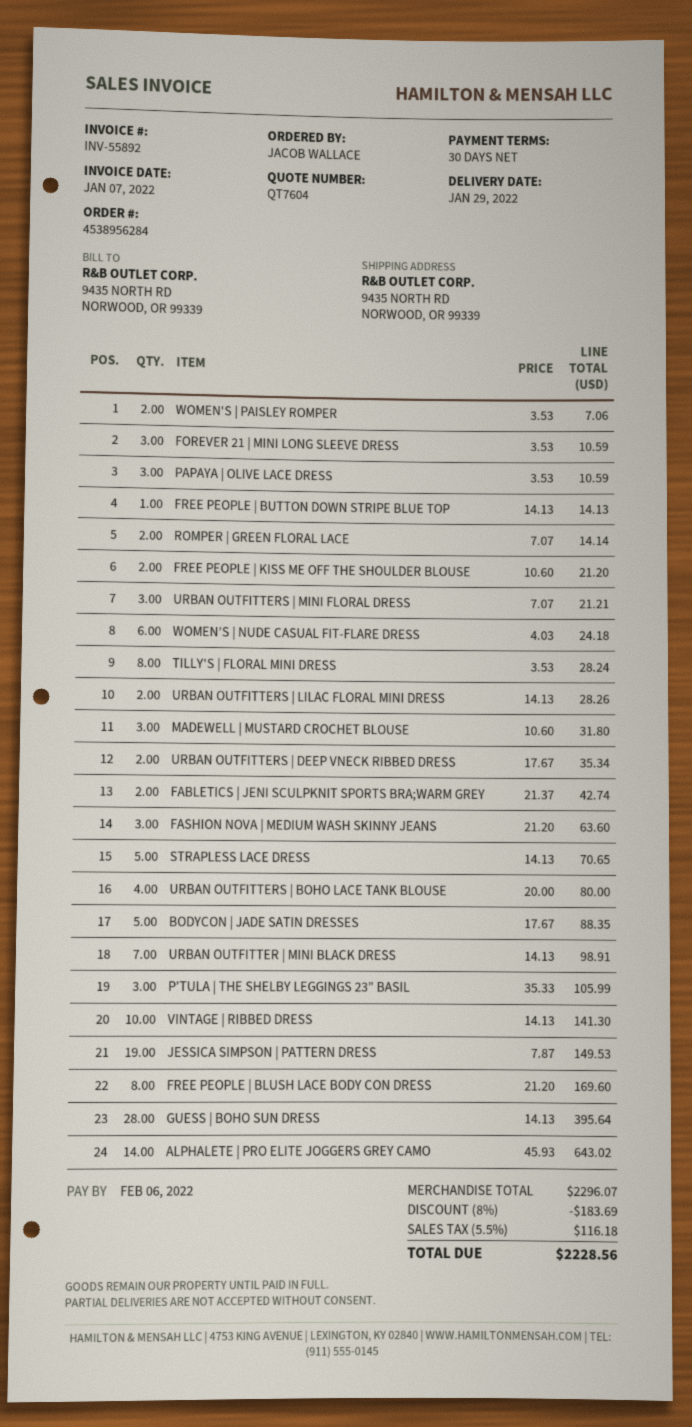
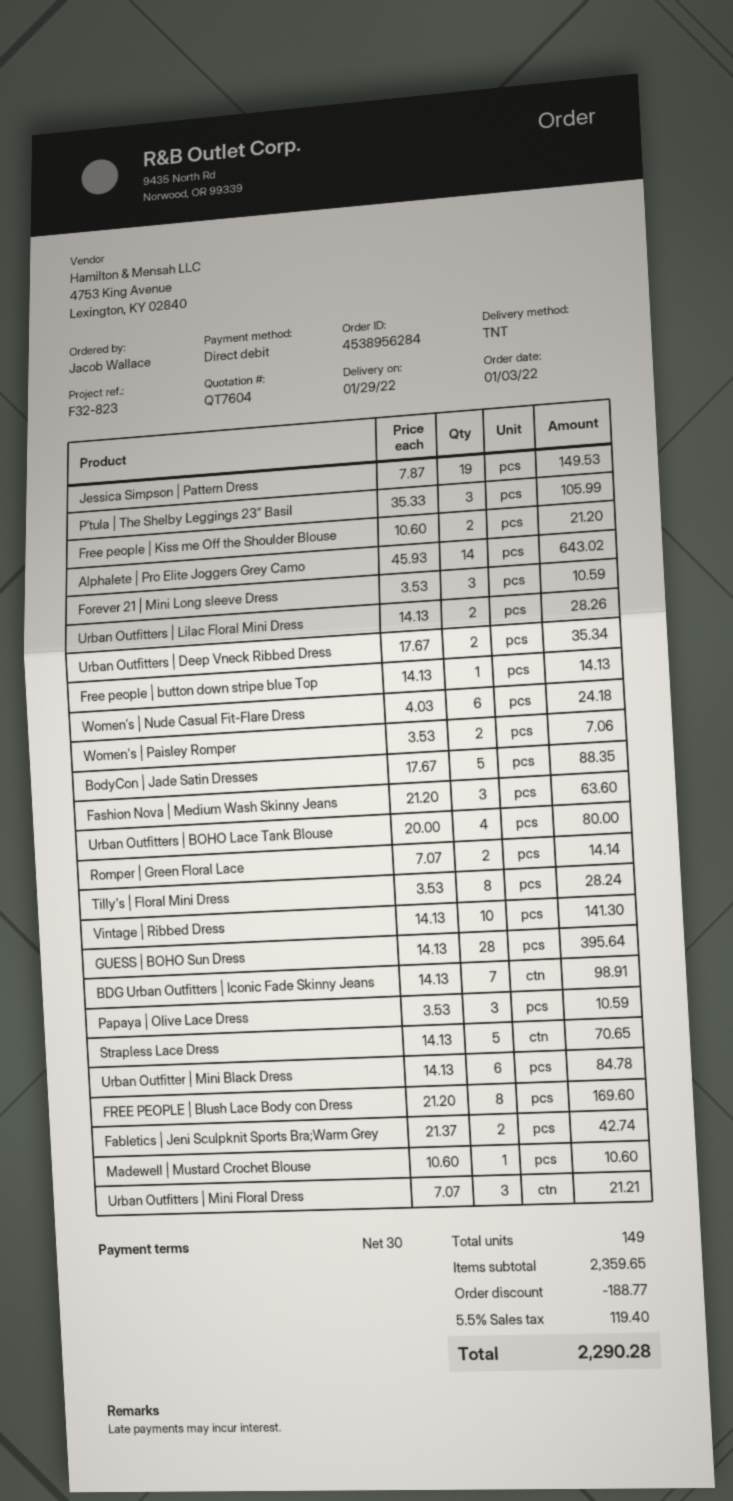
MADEWELL | MUSTARD CROCHET BLOUSE: 3 x 10.60 = 31.80 -> 1 x 10.60 = 10.60
URBAN OUTFITTER | MINI BLACK DRESS: 7 x 14.13 = 98.91 -> 6 x 14.13 = 84.78
BDG Urban Outfitters | Iconic Fade Skinny Jeans: none -> 7 x 14.13 = 98.91
subtotal: 2296.07 -> 2359.65
discount: 183.69 -> 188.77
tax: 5.5% = 116.18 -> 5.5% = 119.40
total: 2228.56 -> 2290.28

